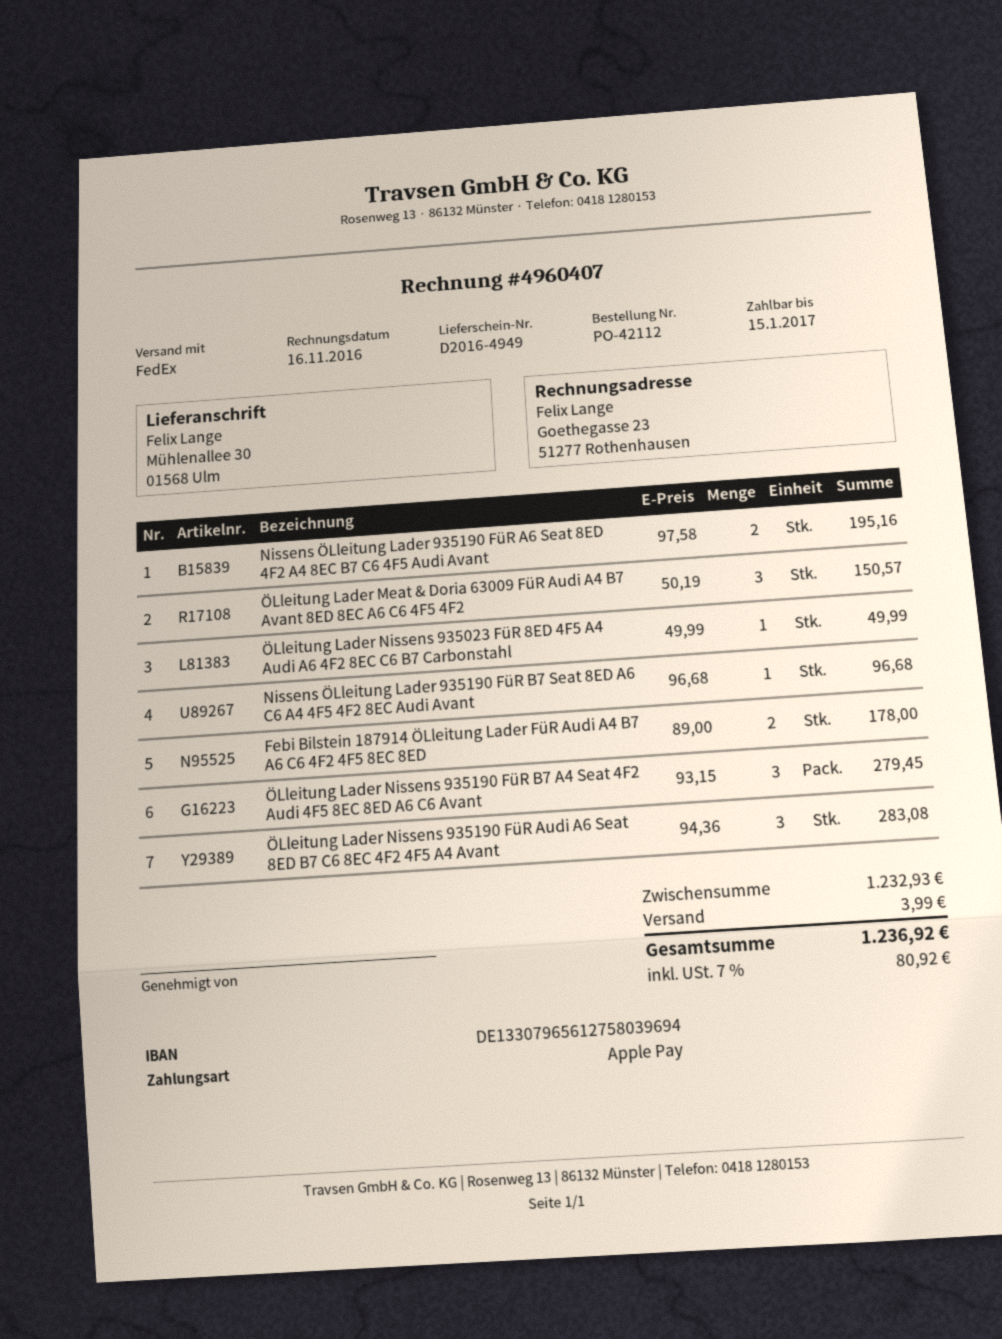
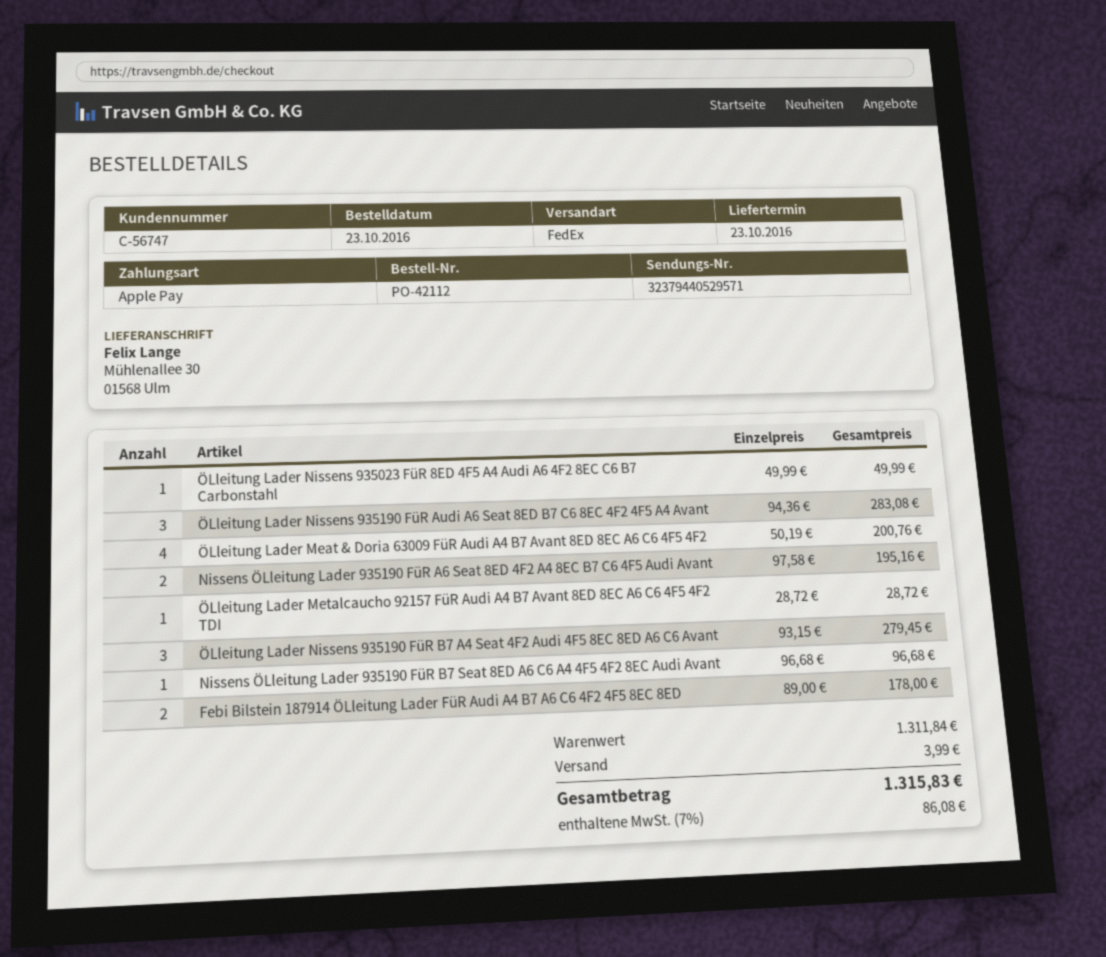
ÖLleitung Lader Meat & Doria 63009 FüR Audi A4 B7 Avant 8ED 8EC A6 C6 4F5 4F2: 3 x 50.19 = 150.57 -> 4 x 50.19 = 200.76
ÖLleitung Lader Metalcaucho 92157 FüR Audi A4 B7 Avant 8ED 8EC A6 C6 4F5 4F2 TDI: none -> 1 x 28.72 = 28.72
subtotal: 1232.93 -> 1311.84
tax: 7% = 80.92 -> 7% = 86.08
total: 1236.92 -> 1315.83

